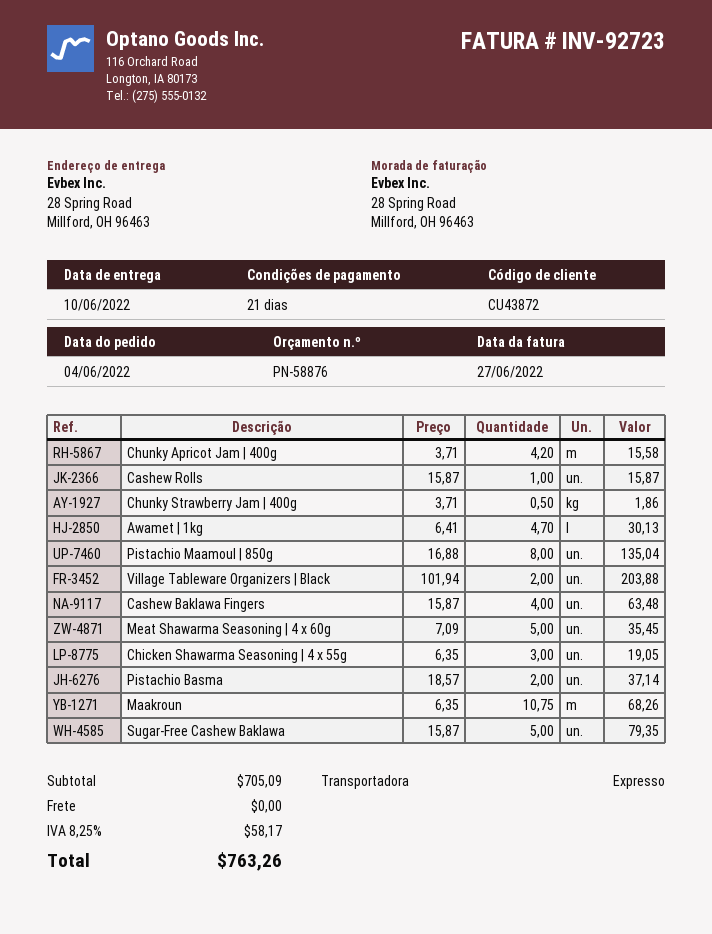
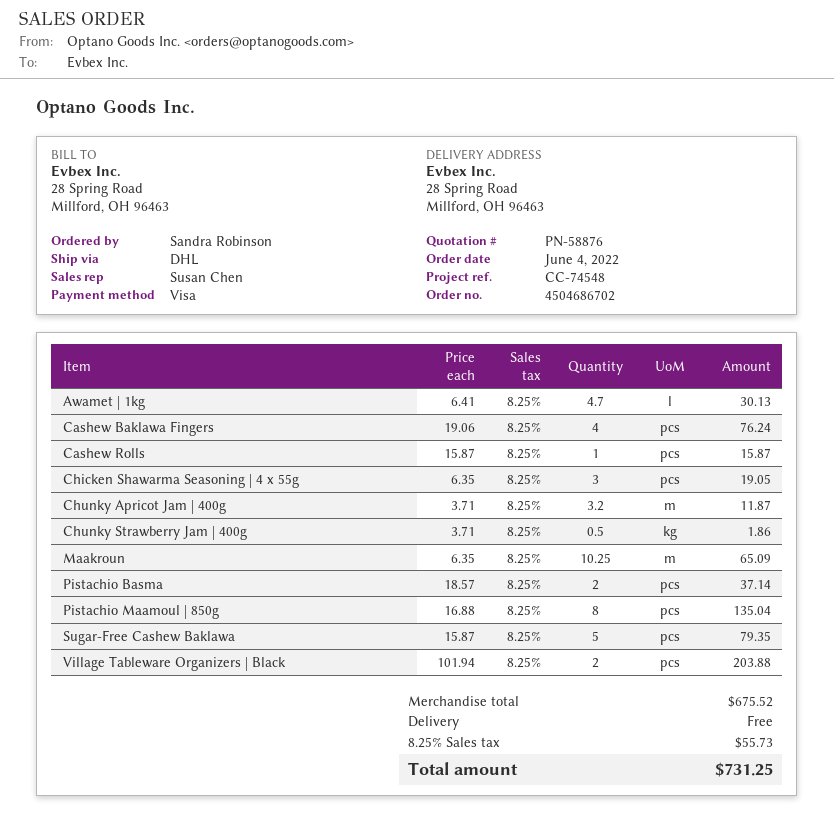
shipping method: express -> DHL
Chunky Apricot Jam | 400g: 4.2 x 3.71 = 15.58 -> 3.2 x 3.71 = 11.87
Cashew Baklawa Fingers: 4 x 15.87 = 63.48 -> 4 x 19.06 = 76.24
Meat Shawarma Seasoning | 4 x 60g: 5 x 7.09 = 35.45 -> none
Maakroun: 10.75 x 6.35 = 68.26 -> 10.25 x 6.35 = 65.09
subtotal: 705.09 -> 675.52
tax: 8.25% = 58.17 -> 8.25% = 55.73
total: 763.26 -> 731.25

